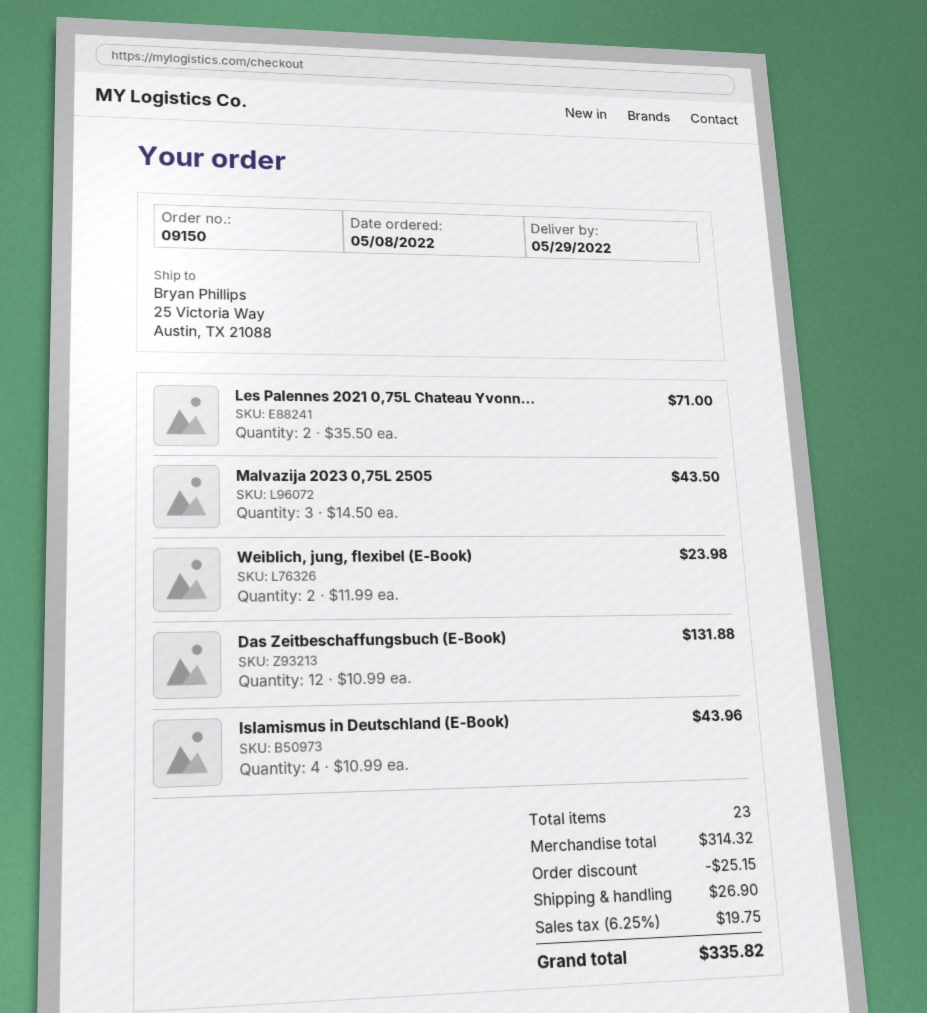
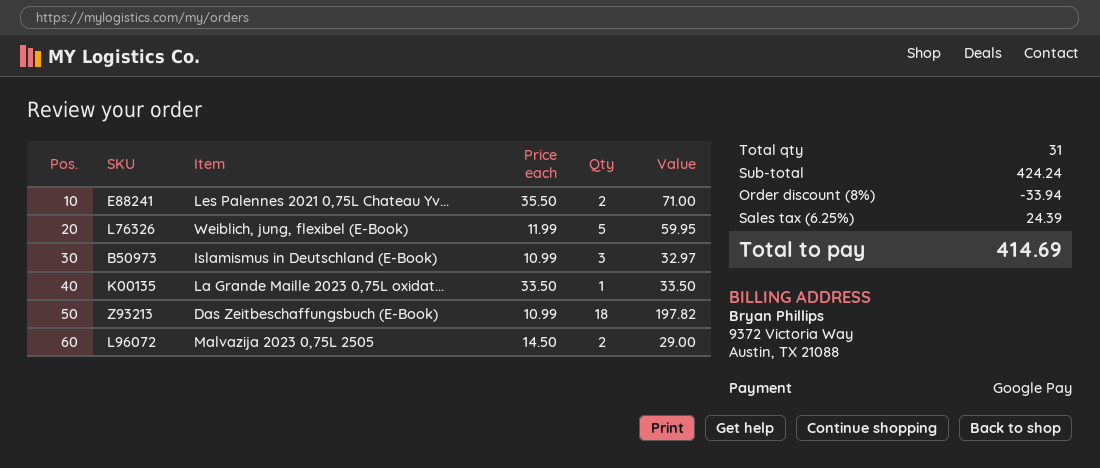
Malvazija 2023 0,75L 2505: 3 x 14.50 = 43.50 -> 2 x 14.50 = 29.00
Weiblich, jung, flexibel (E-Book): 2 x 11.99 = 23.98 -> 5 x 11.99 = 59.95
Das Zeitbeschaffungsbuch (E-Book): 12 x 10.99 = 131.88 -> 18 x 10.99 = 197.82
Islamismus in Deutschland (E-Book): 4 x 10.99 = 43.96 -> 3 x 10.99 = 32.97
La Grande Maille 2023 0,75L oxidat...: none -> 1 x 33.50 = 33.50
total quantity: 23 -> 31
subtotal: 314.32 -> 424.24
discount: 25.15 -> 33.94
shipping: 26.90 -> none
tax: 6.25% = 19.75 -> 6.25% = 24.39
total: 335.82 -> 414.69

